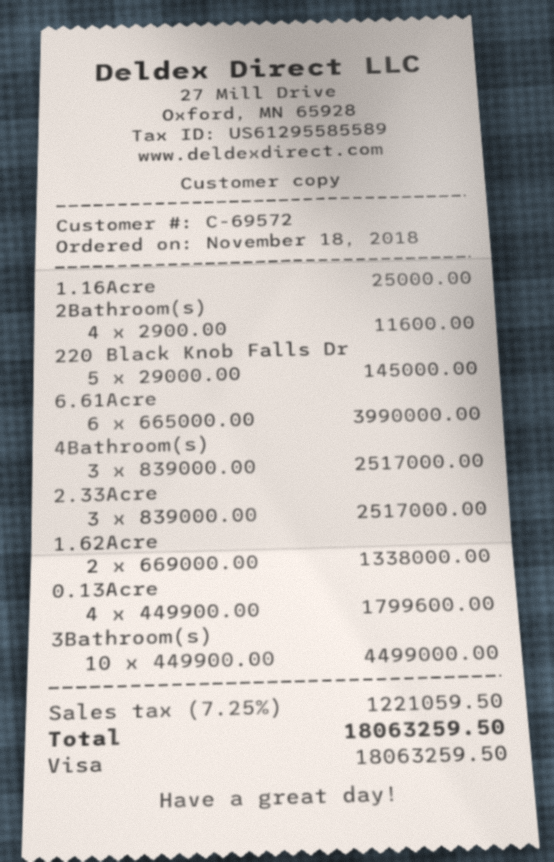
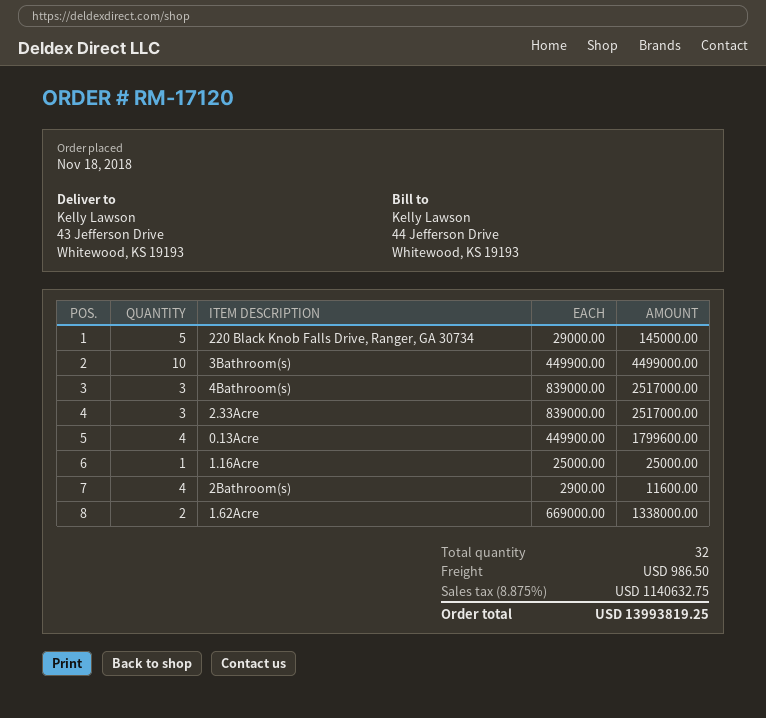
6.61Acre: 6 x 665000.00 = 3990000.00 -> none
shipping: none -> 986.50
tax: 7.25% = 1221059.50 -> 8.875% = 1140632.75
total: 18063259.50 -> 13993819.25

